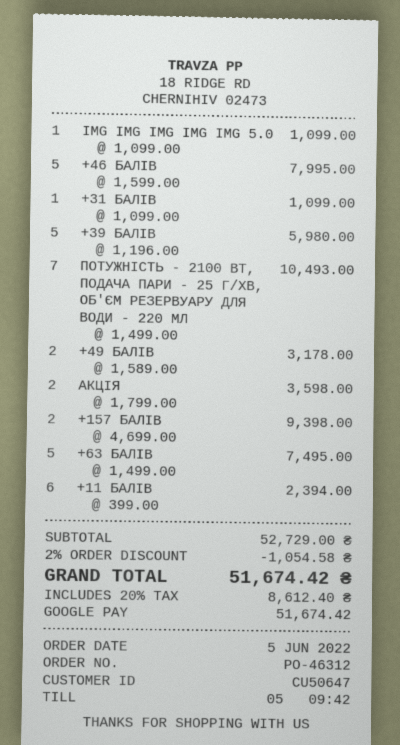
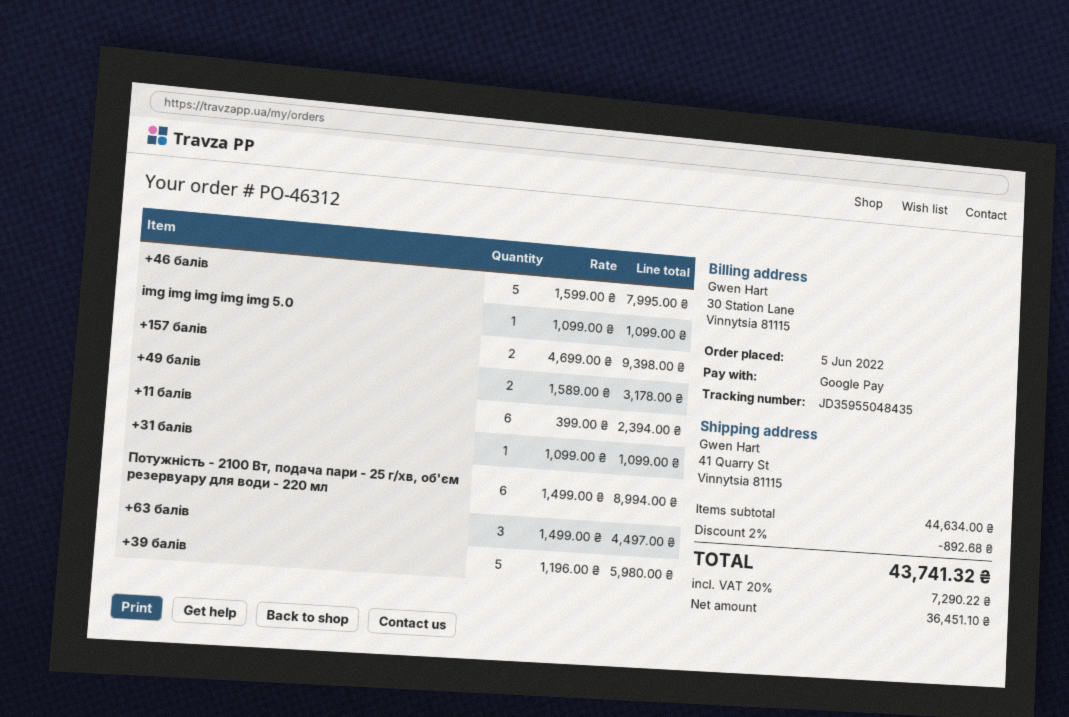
ПОТУЖНІСТЬ - 2100 ВТ, ПОДАЧА ПАРИ - 25 Г/ХВ, ОБ'ЄМ РЕЗЕРВУАРУ ДЛЯ ВОДИ - 220 МЛ: 7 x 1499.00 = 10493.00 -> 6 x 1499.00 = 8994.00
АКЦІЯ: 2 x 1799.00 = 3598.00 -> none
+63 БАЛІВ: 5 x 1499.00 = 7495.00 -> 3 x 1499.00 = 4497.00
subtotal: 52729.00 -> 44634.00
discount: 2% = 1054.58 -> 2% = 892.68
tax: 20% = 8612.40 -> 20% = 7290.22
total: 51674.42 -> 43741.32

